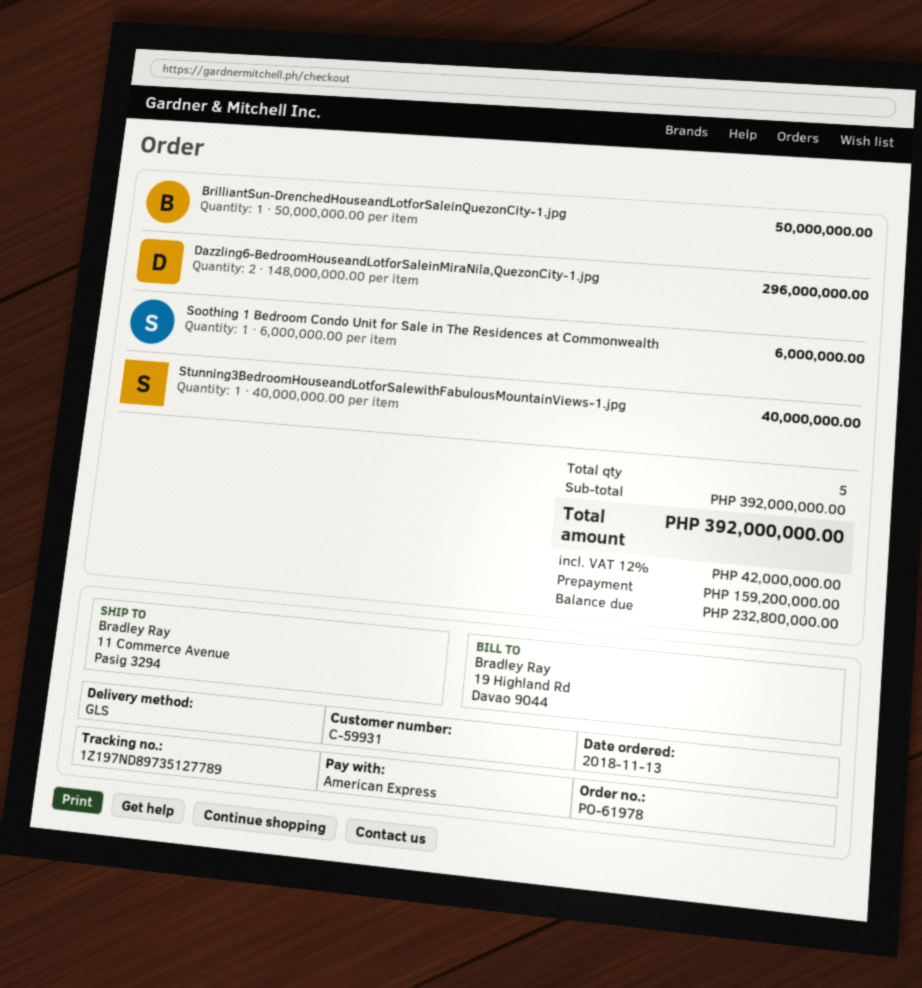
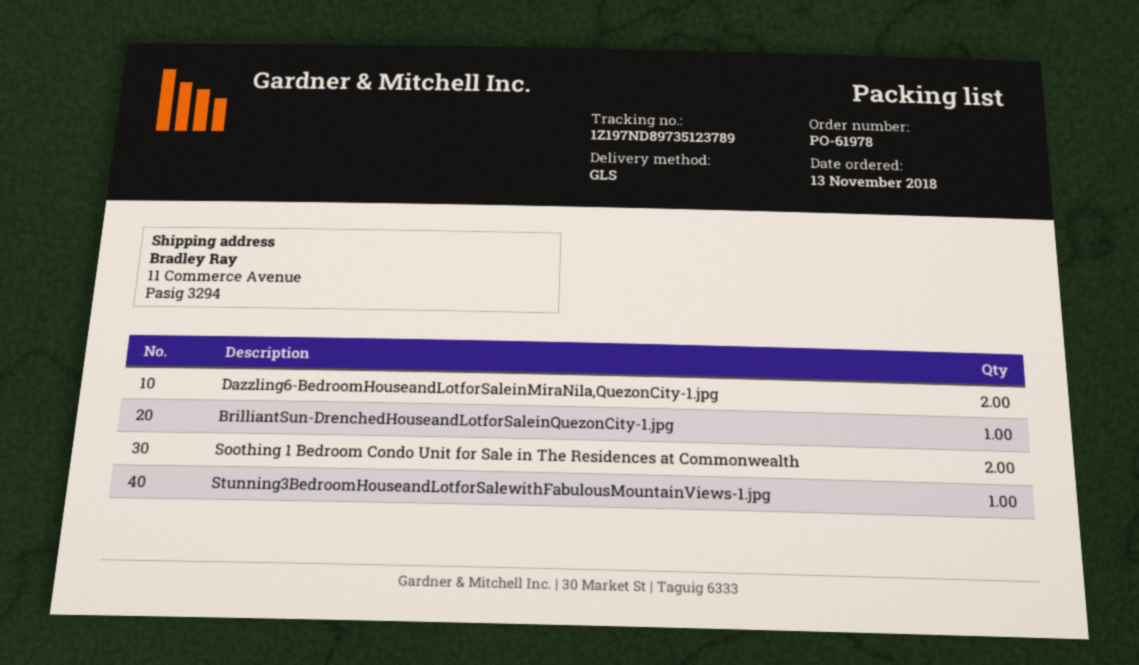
tracking number: 1Z197ND89735127789 -> 1Z197ND89735123789
Soothing 1 Bedroom Condo Unit for Sale in The Residences at Commonwealth: 1 -> 2

